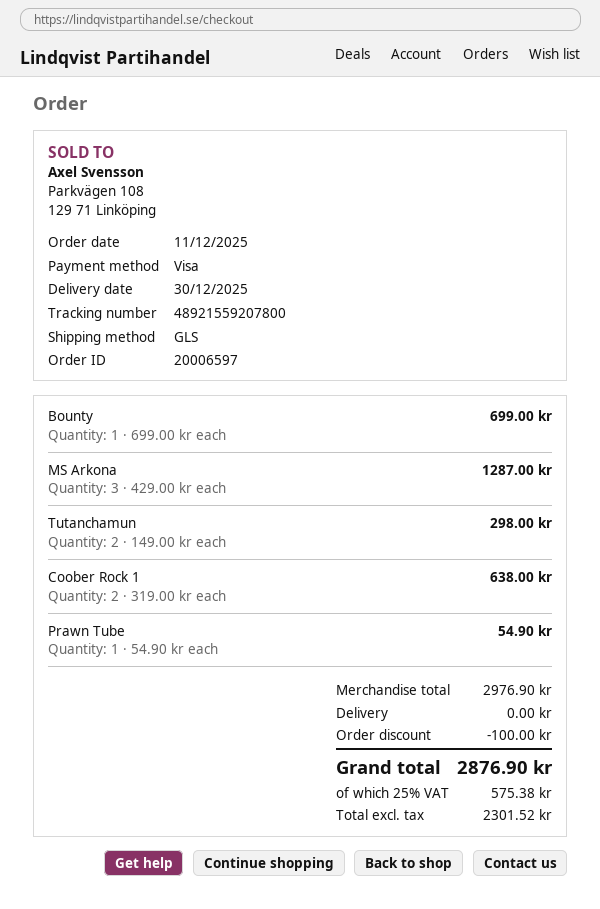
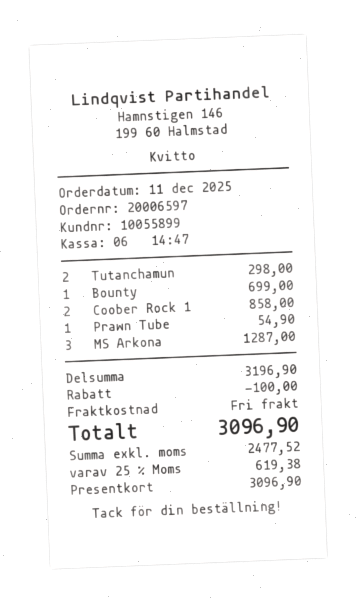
payment method: Visa -> gift card
Coober Rock 1: 2 for 638.00 -> 2 for 858.00
subtotal: 2976.90 -> 3196.90
net: 2301.52 -> 2477.52
tax: 25% = 575.38 -> 25% = 619.38
total: 2876.90 -> 3096.90

